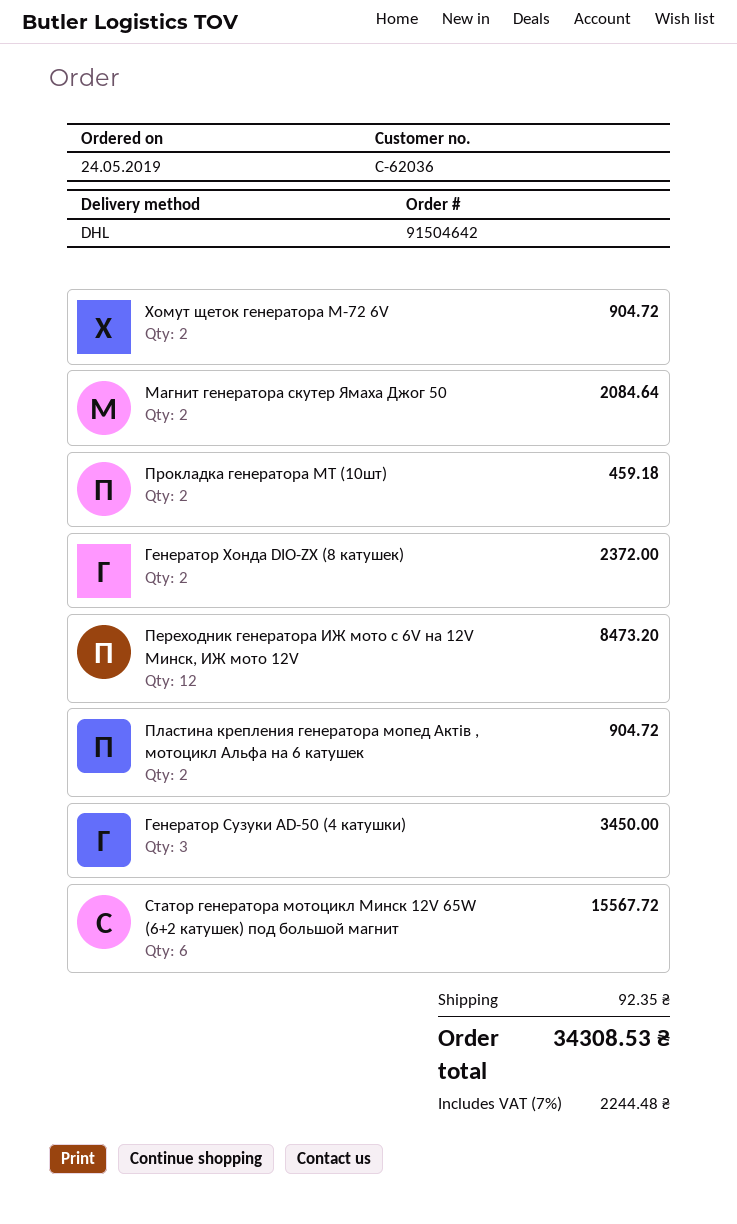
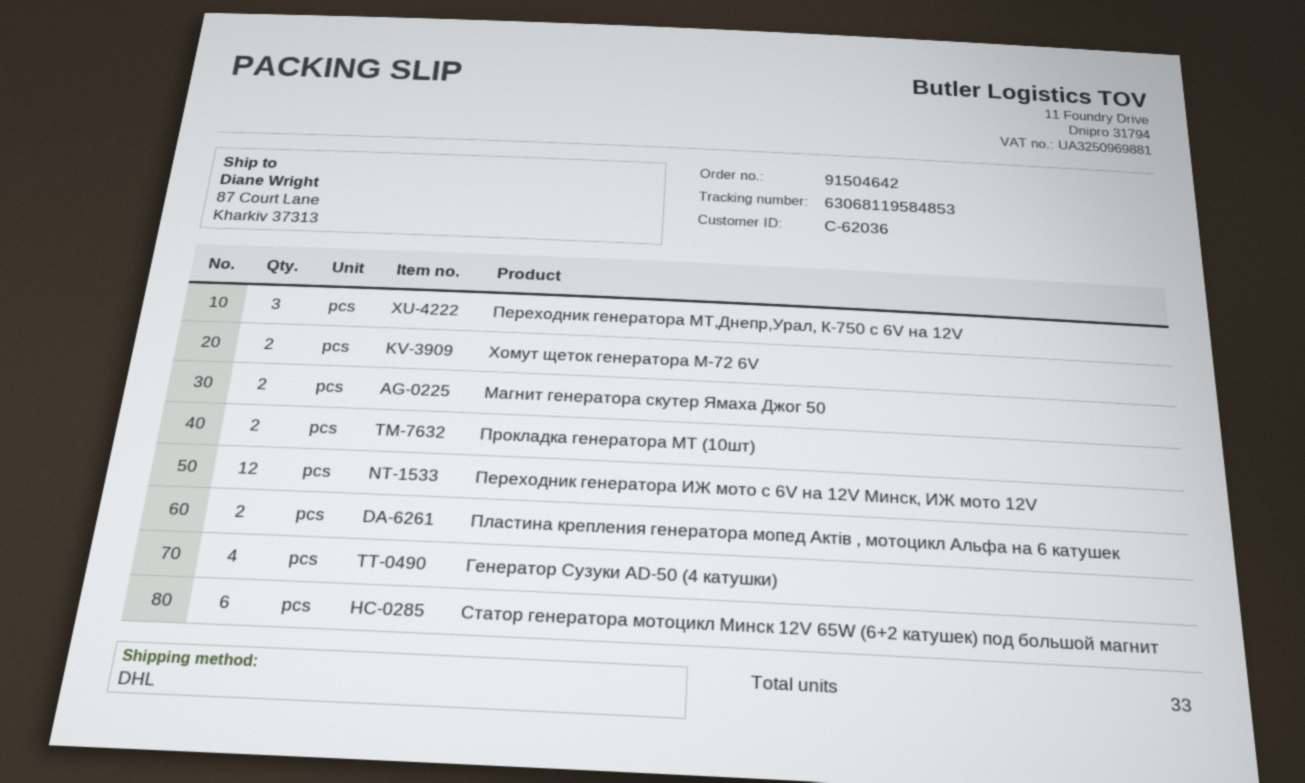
Генератор Хонда DIO-ZX (8 катушек): 2 -> none
Генератор Сузуки AD-50 (4 катушки): 3 -> 4
Переходник генератора МТ,Днепр,Урал, К-750 с 6V на 12V: none -> 3

